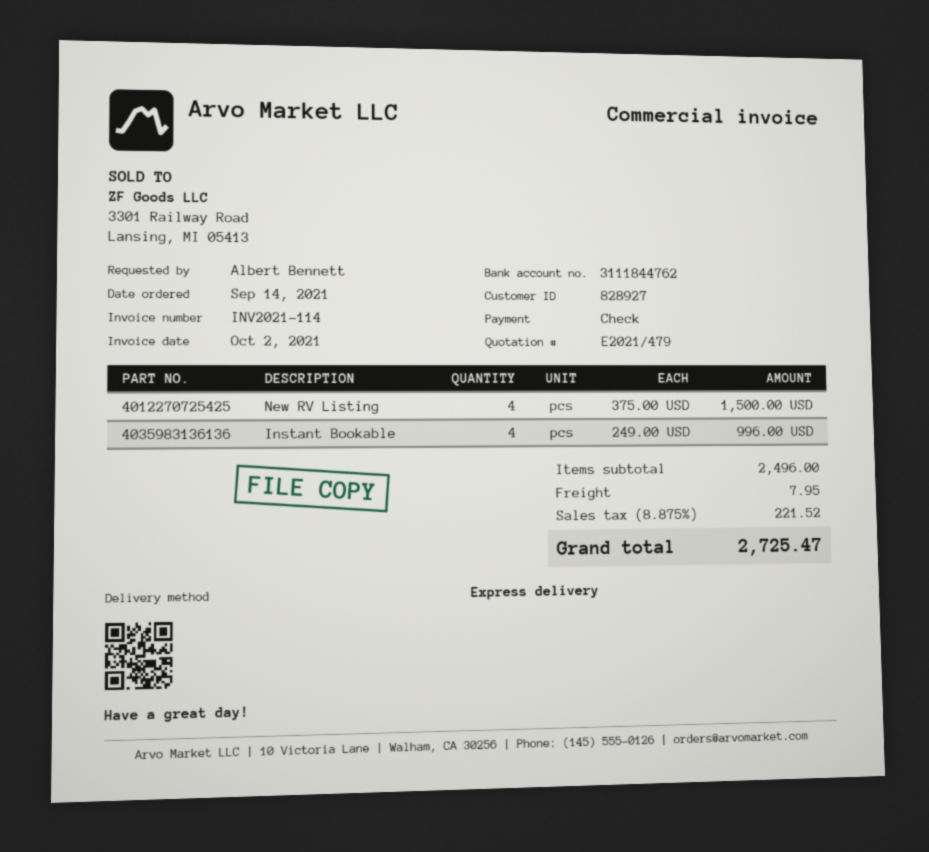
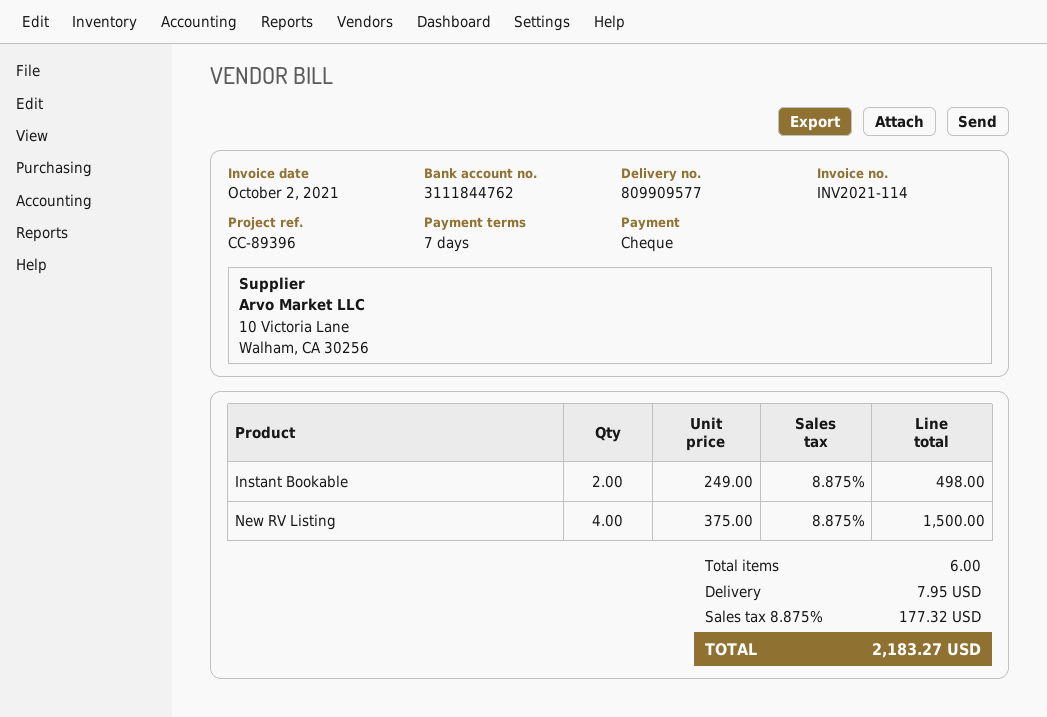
Instant Bookable: 4 x 249.00 = 996.00 -> 2 x 249.00 = 498.00
tax: 8.875% = 221.52 -> 8.875% = 177.32
total: 2725.47 -> 2183.27

